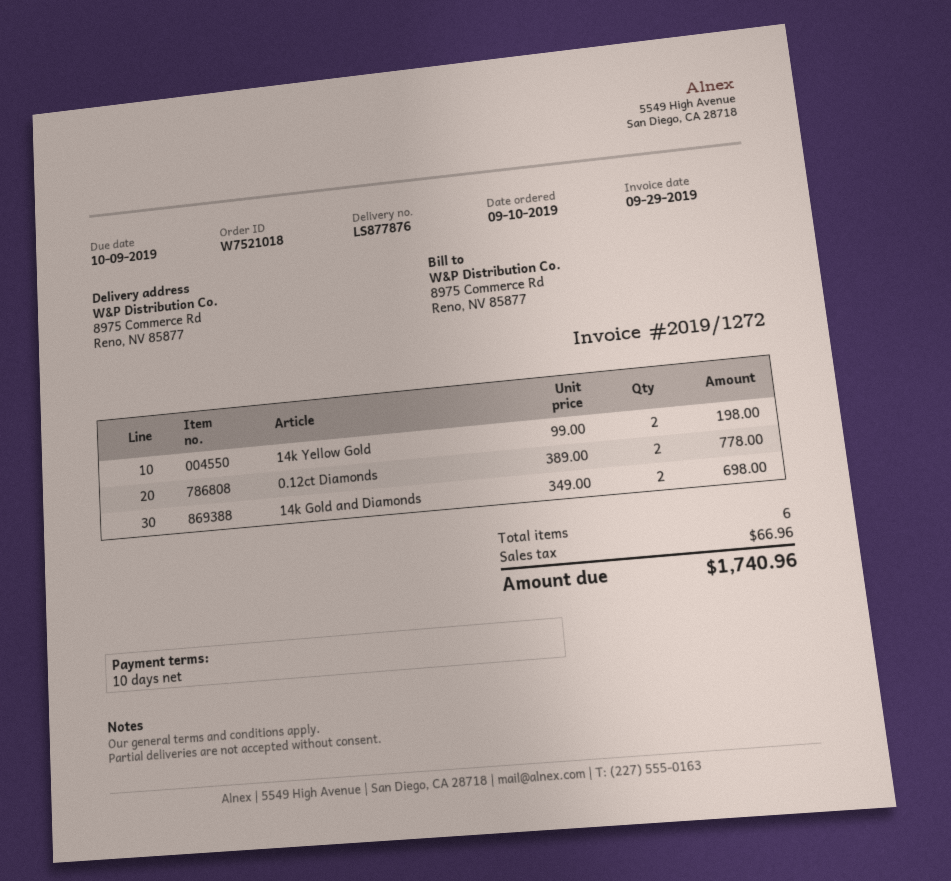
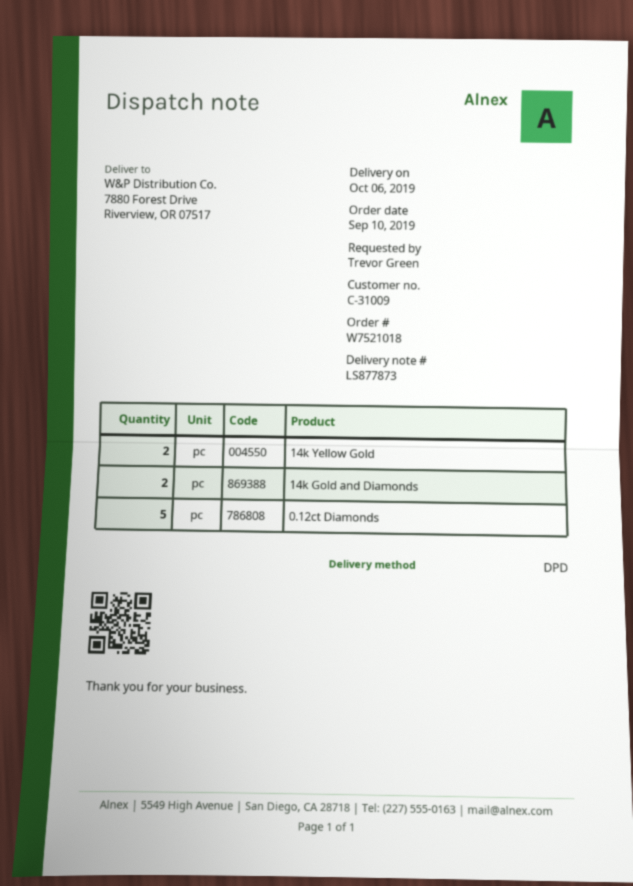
delivery note number: LS877876 -> LS877873
ship to: 8975 Commerce Rd, Reno, NV 85877 -> 7880 Forest Drive, Riverview, OR 07517
0.12ct Diamonds: 2 -> 5

